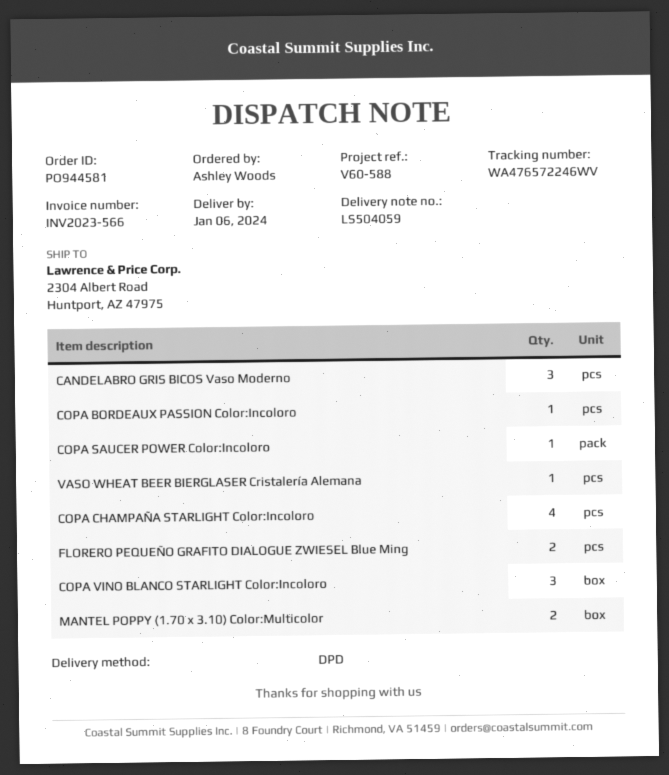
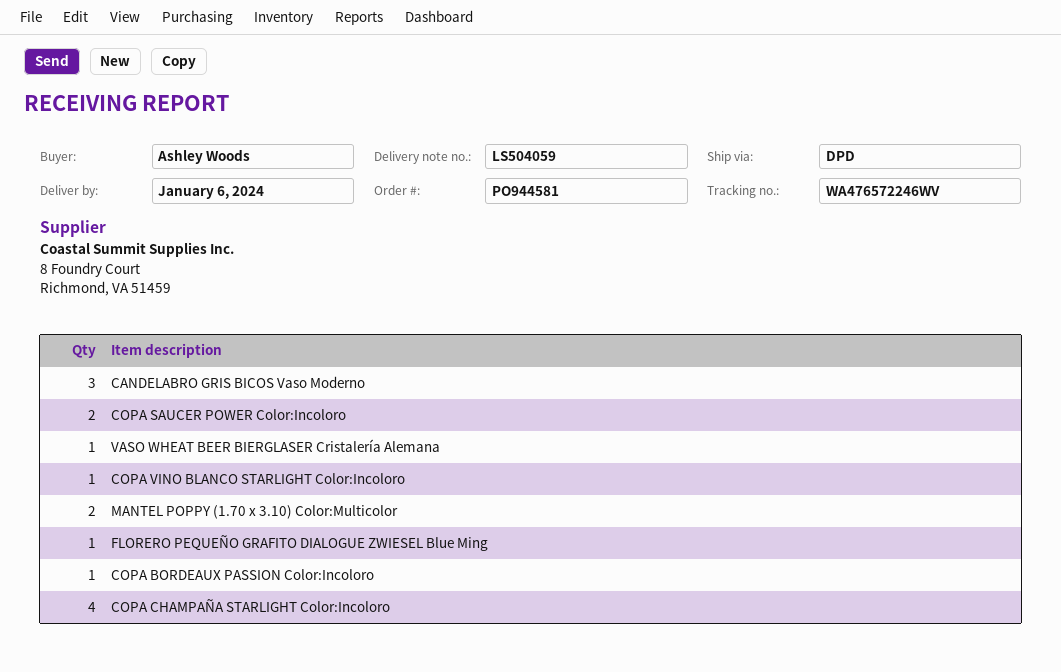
COPA SAUCER POWER Color:Incoloro: 1 -> 2
FLORERO PEQUEÑO GRAFITO DIALOGUE ZWIESEL Blue Ming: 2 -> 1
COPA VINO BLANCO STARLIGHT Color:Incoloro: 3 -> 1

